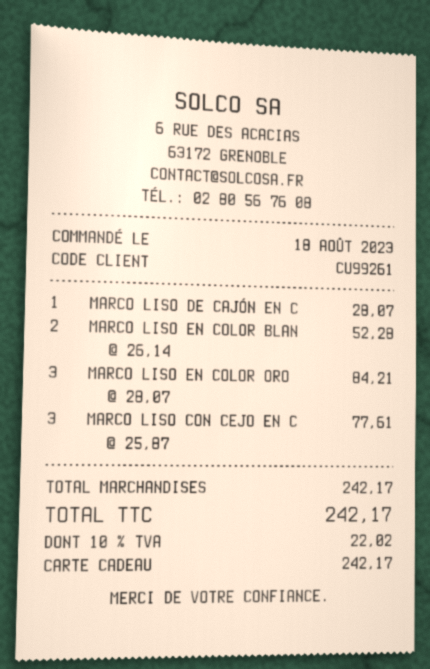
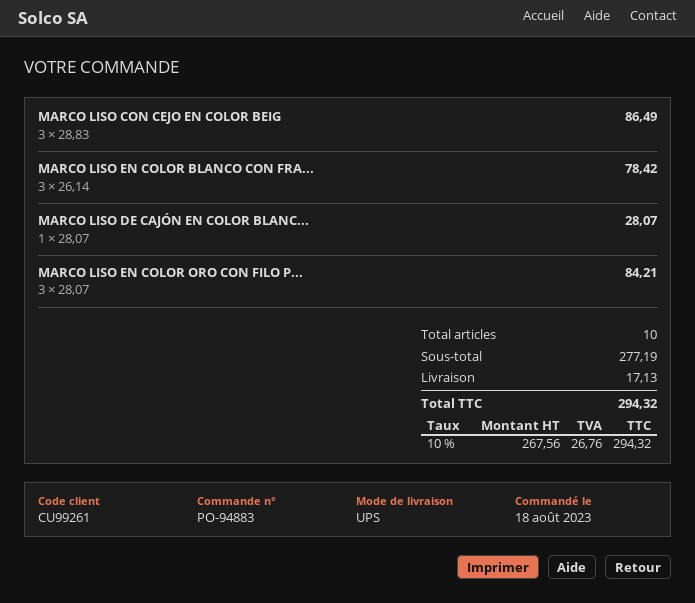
MARCO LISO EN COLOR BLAN: 2 x 26.14 = 52.28 -> 3 x 26.14 = 78.42
MARCO LISO CON CEJO EN C: 3 x 25.87 = 77.61 -> 3 x 28.83 = 86.49
subtotal: 242.17 -> 277.19
shipping: none -> 17.13
tax: 10% = 22.02 -> 10% = 26.76
total: 242.17 -> 294.32

